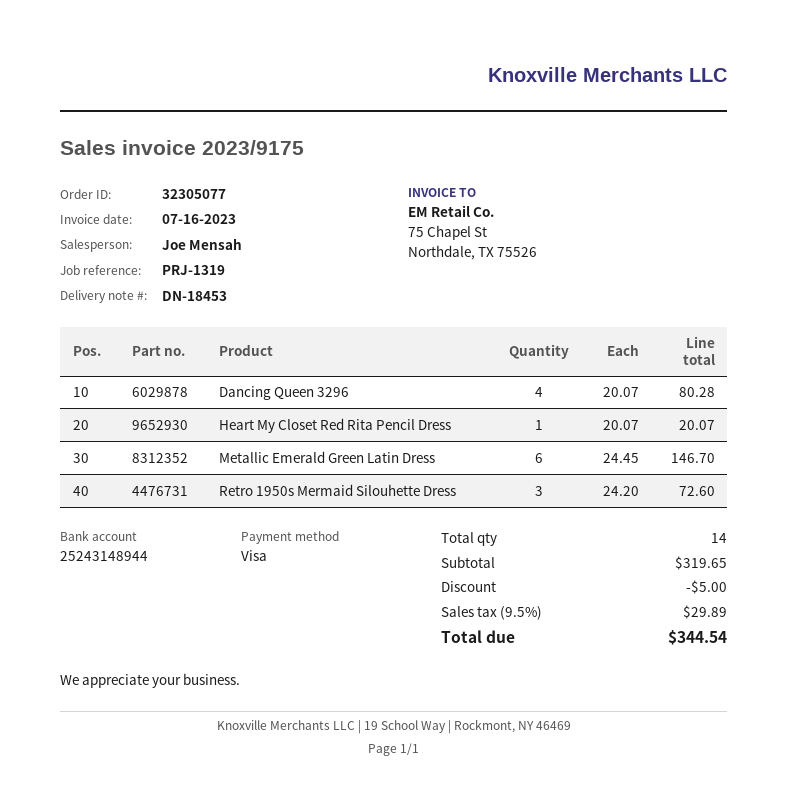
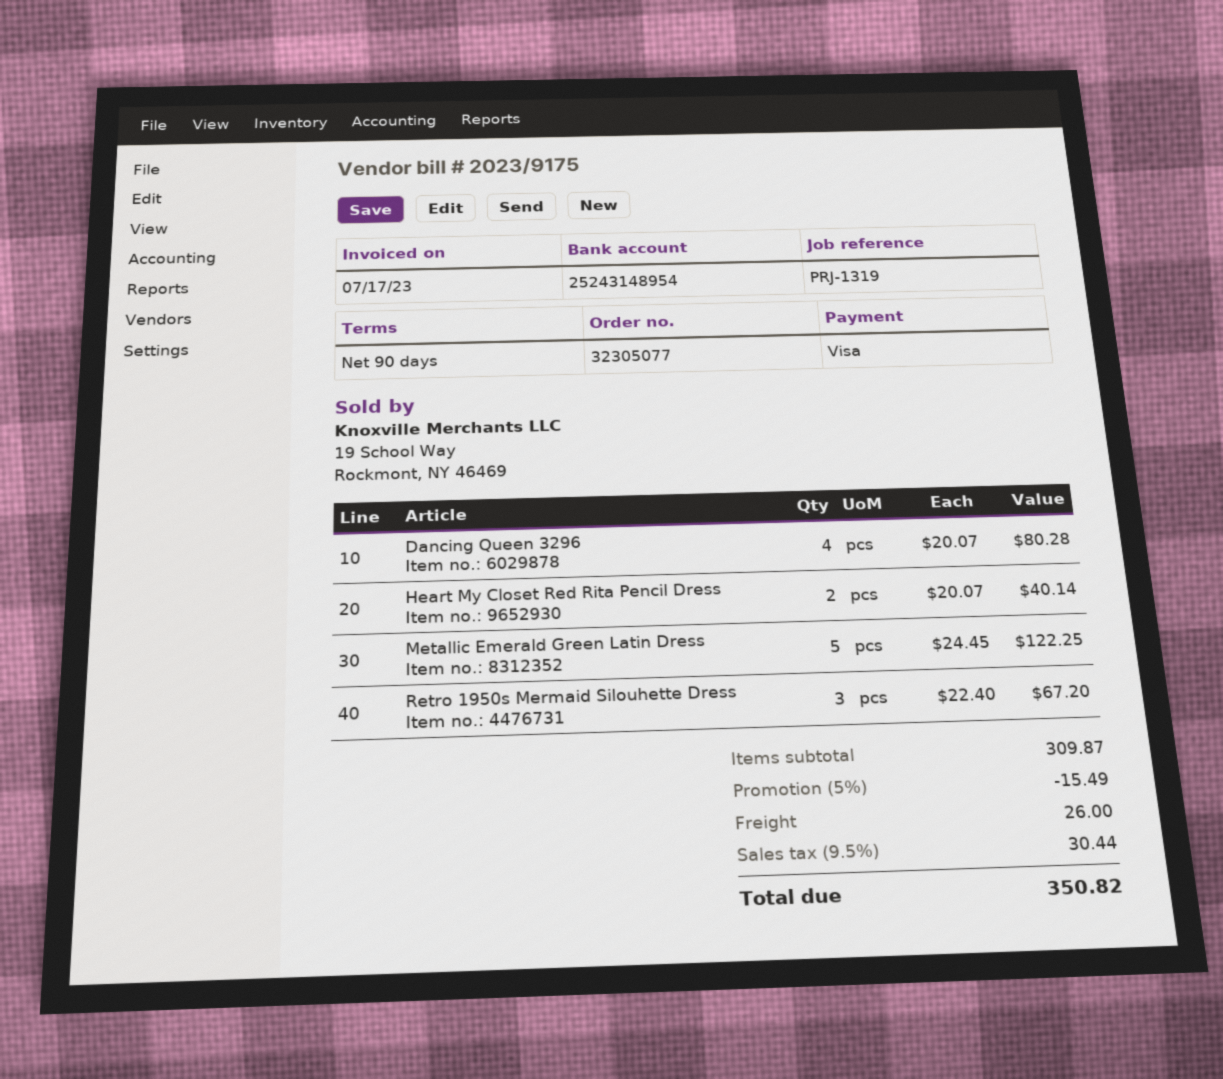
invoice date: 2023-07-16 -> 2023-07-17
bank account: 25243148944 -> 25243148954
Heart My Closet Red Rita Pencil Dress: 1 x 20.07 = 20.07 -> 2 x 20.07 = 40.14
Metallic Emerald Green Latin Dress: 6 x 24.45 = 146.70 -> 5 x 24.45 = 122.25
Retro 1950s Mermaid Silouhette Dress: 3 x 24.20 = 72.60 -> 3 x 22.40 = 67.20
subtotal: 319.65 -> 309.87
discount: 5.00 -> 15.49
shipping: none -> 26.00
tax: 9.5% = 29.89 -> 9.5% = 30.44
total: 344.54 -> 350.82

